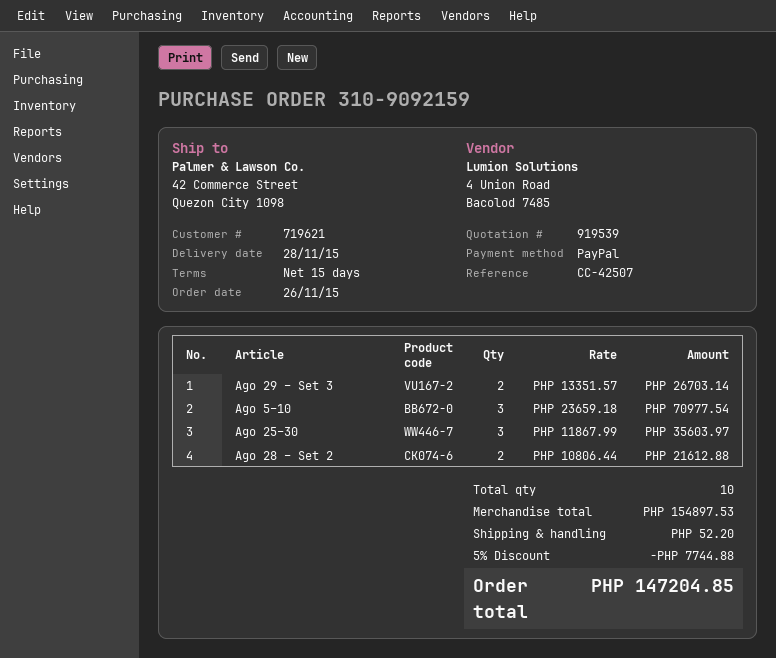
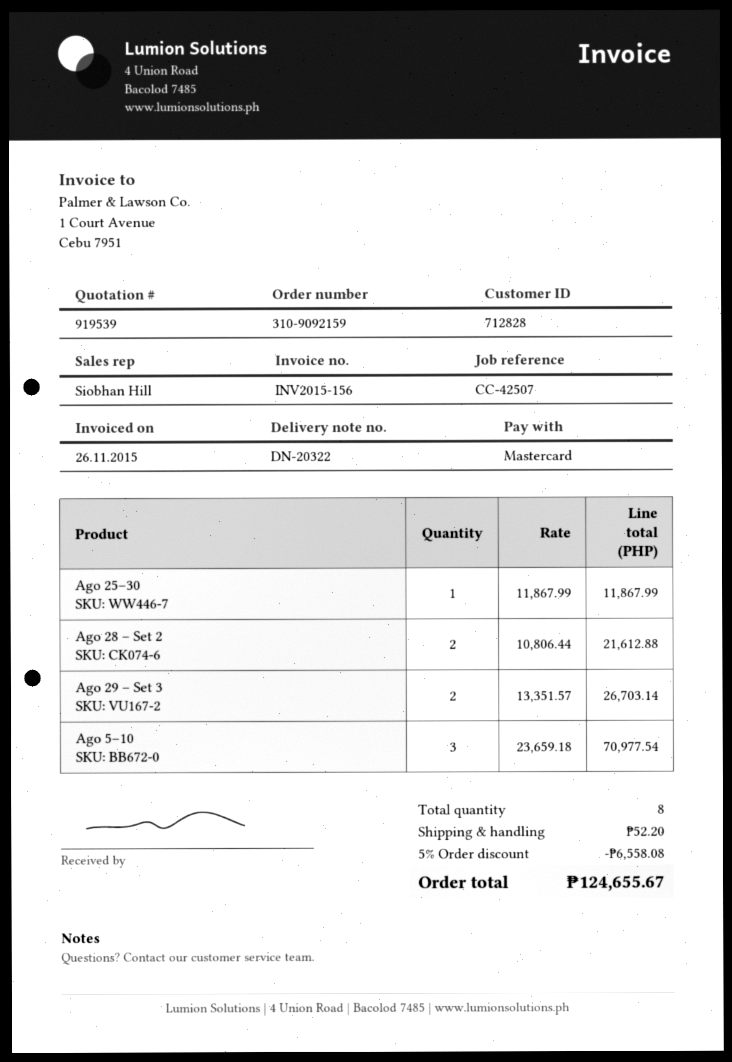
customer number: 719621 -> 712828
payment method: PayPal -> Mastercard
Ago 25–30: 3 x 11867.99 = 35603.97 -> 1 x 11867.99 = 11867.99
total quantity: 10 -> 8
discount: 5% = 7744.88 -> 5% = 6558.08
total: 147204.85 -> 124655.67

